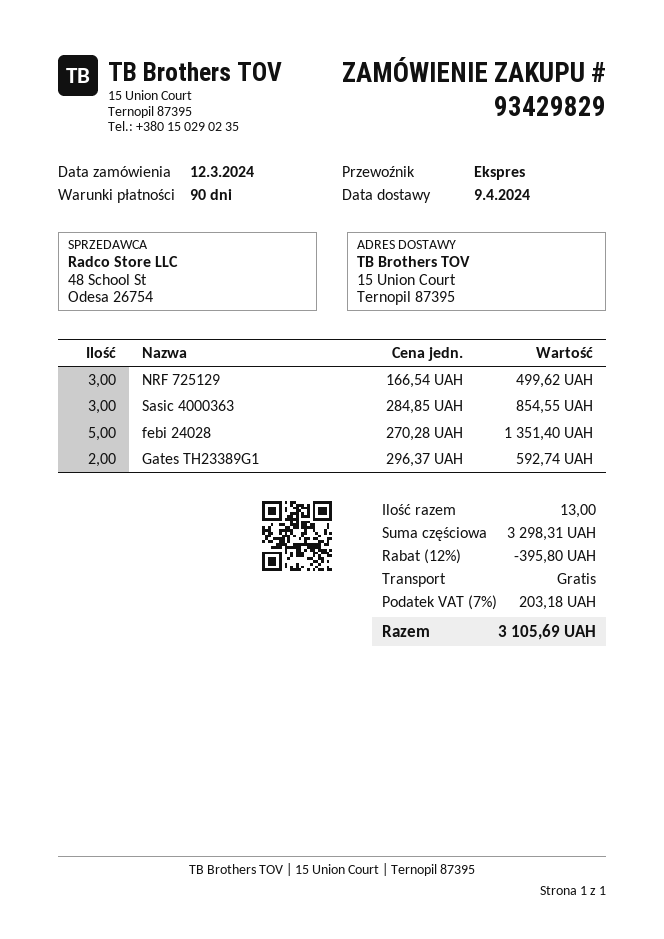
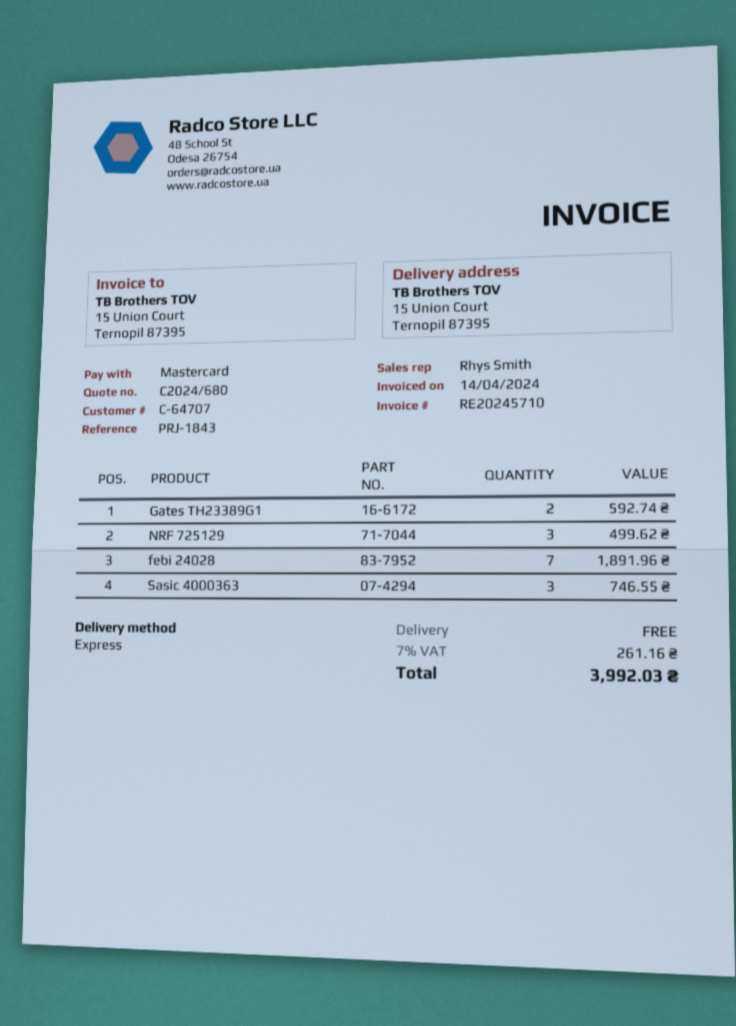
Sasic 4000363: 3 for 854.55 -> 3 for 746.55
febi 24028: 5 for 1351.40 -> 7 for 1891.96
discount: 12% = 395.80 -> none
tax: 7% = 203.18 -> 7% = 261.16
total: 3105.69 -> 3992.03

